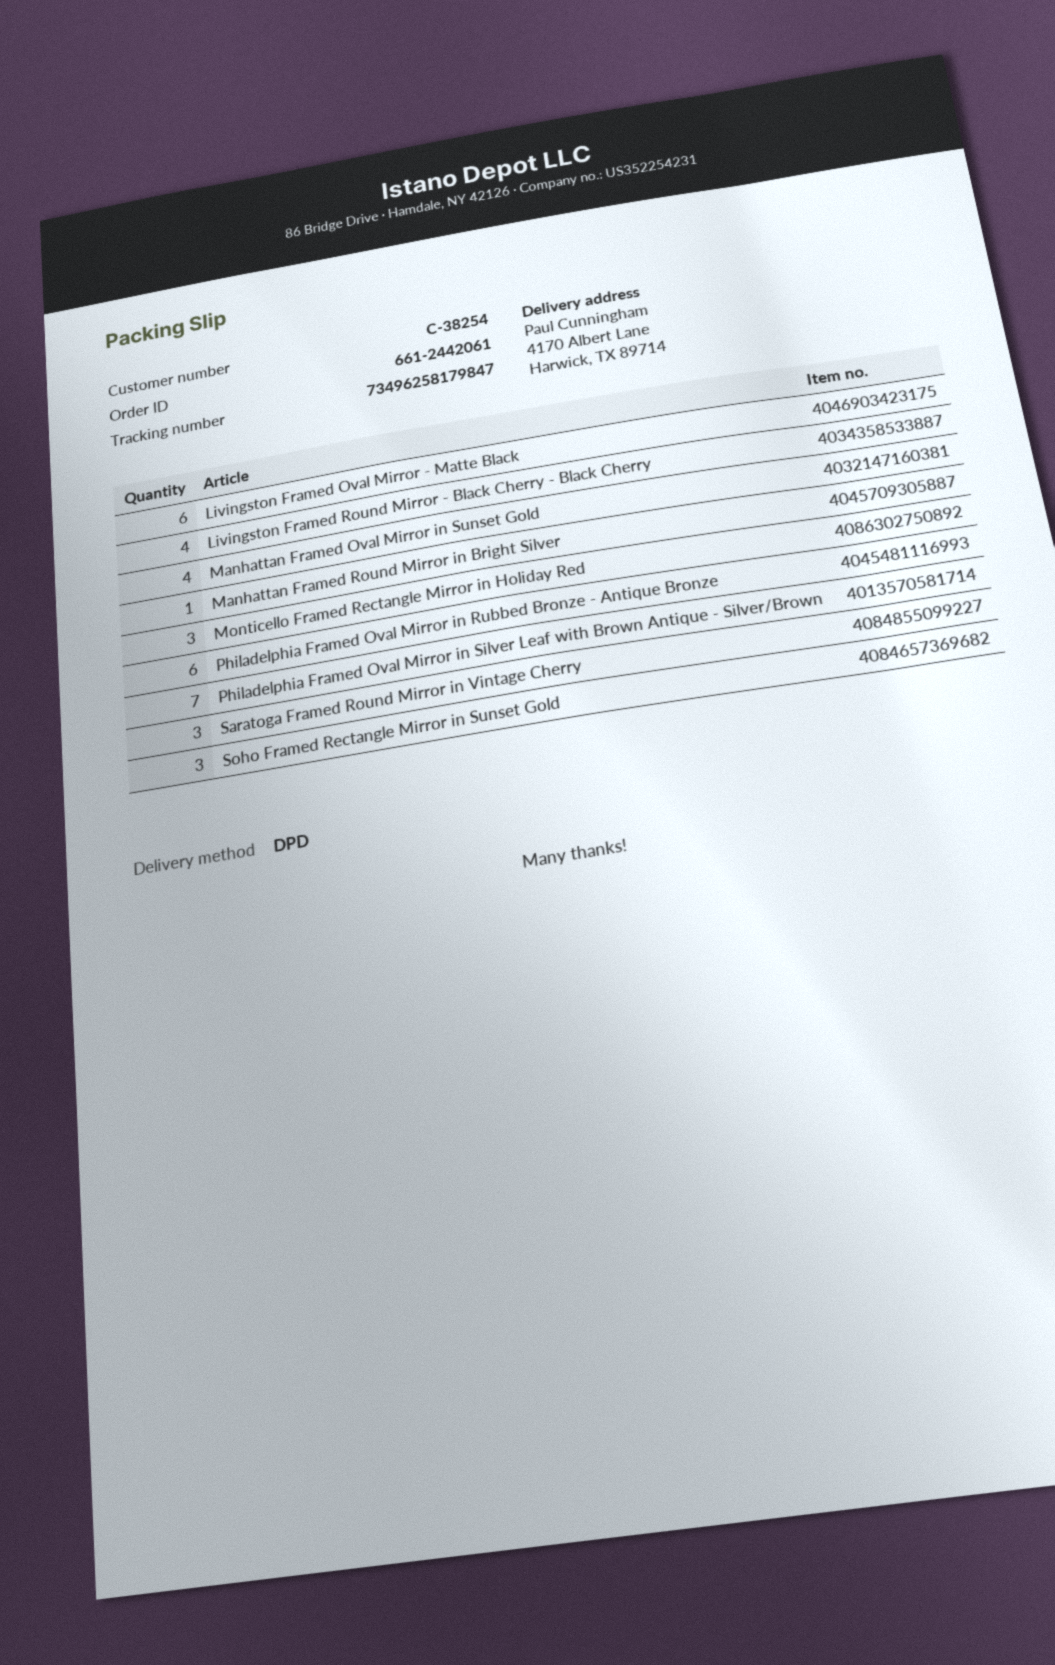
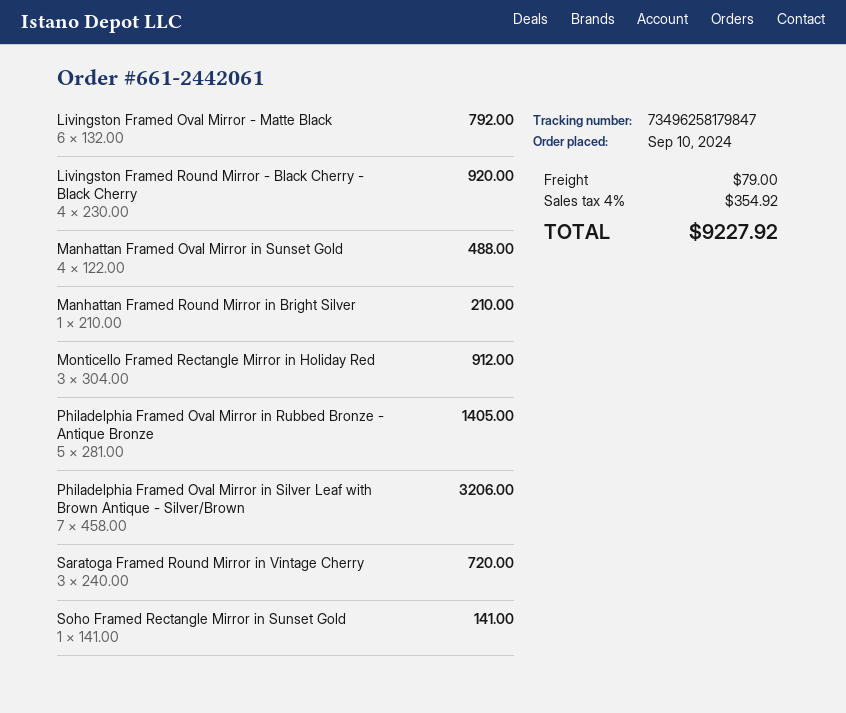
Philadelphia Framed Oval Mirror in Rubbed Bronze - Antique Bronze: 6 -> 5
Soho Framed Rectangle Mirror in Sunset Gold: 3 -> 1

